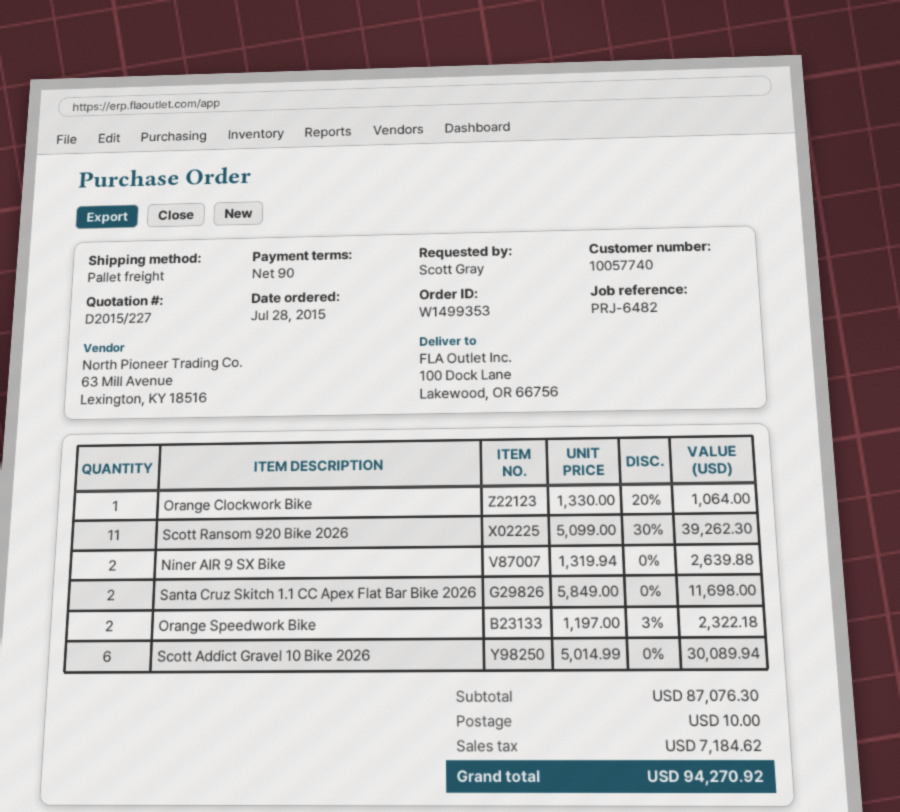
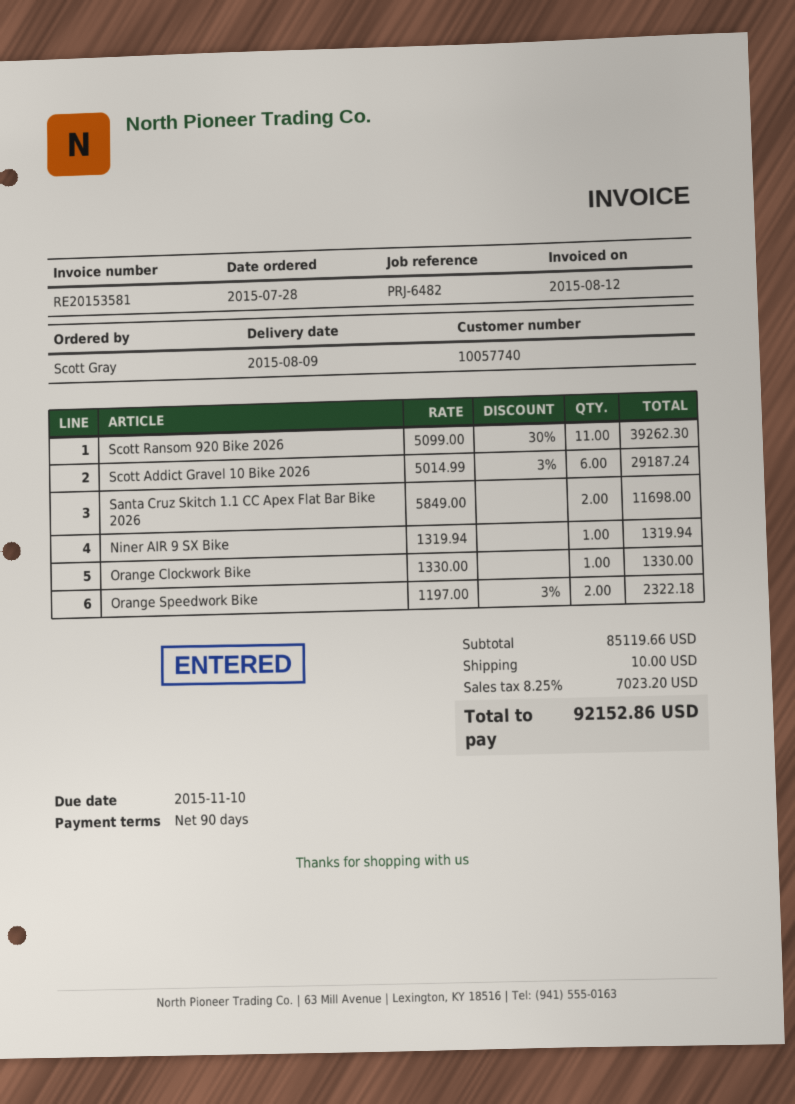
Orange Clockwork Bike: 1 x 1330.00 - 20% = 1064.00 -> 1 x 1330.00 = 1330.00
Niner AIR 9 SX Bike: 2 x 1319.94 = 2639.88 -> 1 x 1319.94 = 1319.94
Scott Addict Gravel 10 Bike 2026: 6 x 5014.99 = 30089.94 -> 6 x 5014.99 - 3% = 29187.24
subtotal: 87076.30 -> 85119.66
tax: 7184.62 -> 7023.20
total: 94270.92 -> 92152.86

